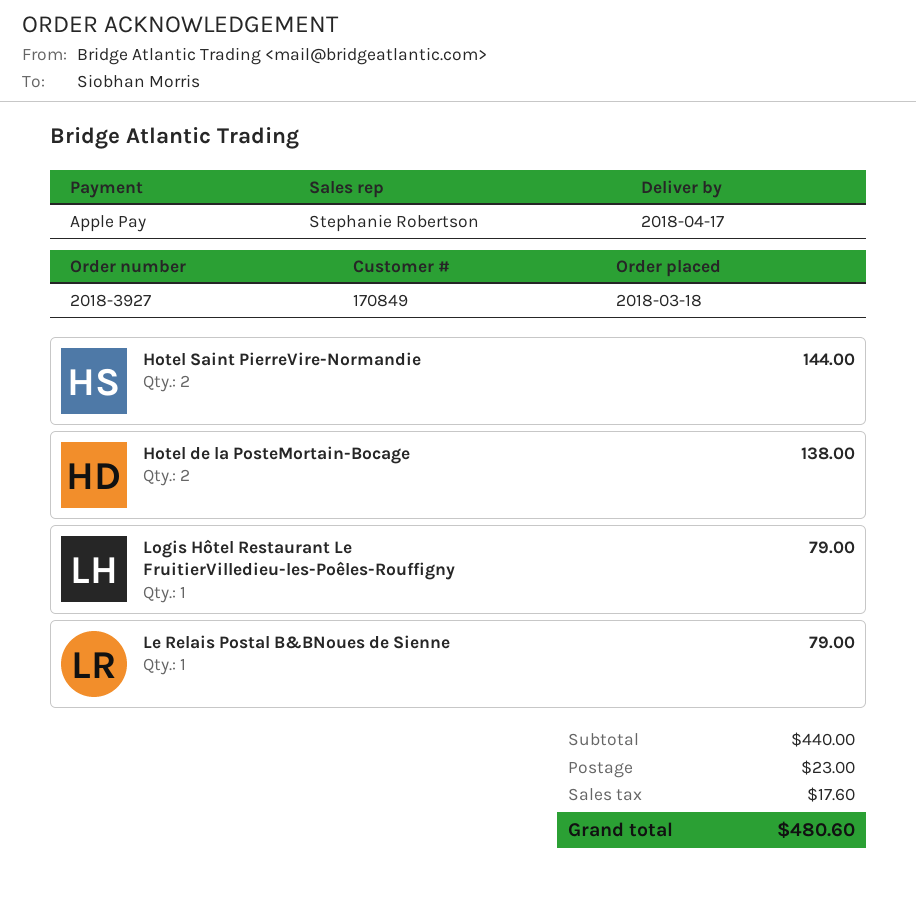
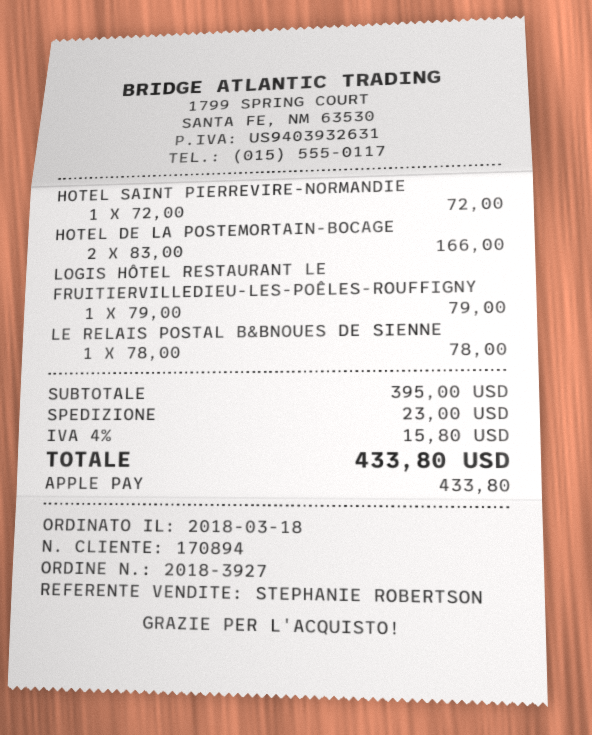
customer number: 170849 -> 170894
Hotel Saint PierreVire-Normandie: 2 for 144.00 -> 1 for 72.00
Hotel de la PosteMortain-Bocage: 2 for 138.00 -> 2 for 166.00
Le Relais Postal B&BNoues de Sienne: 1 for 79.00 -> 1 for 78.00
subtotal: 440.00 -> 395.00
tax: 17.60 -> 15.80
total: 480.60 -> 433.80

